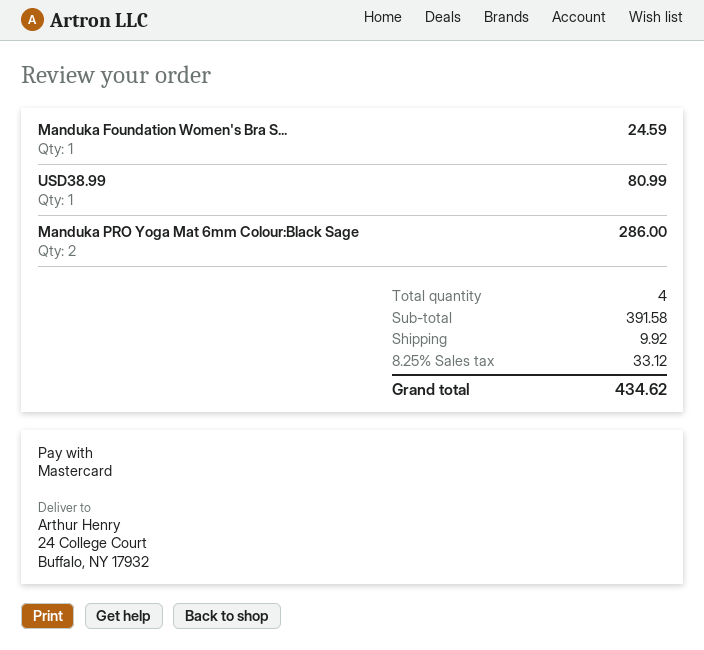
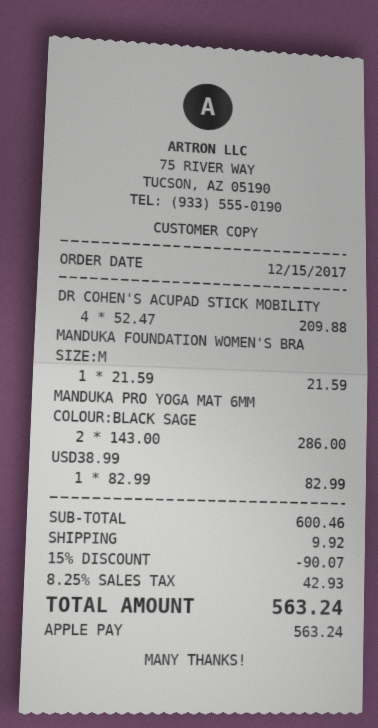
payment method: Mastercard -> Apple Pay
Manduka Foundation Women's Bra S...: 1 for 24.59 -> 1 for 21.59
USD38.99: 1 for 80.99 -> 1 for 82.99
DR COHEN'S ACUPAD STICK MOBILITY: none -> 4 for 209.88
subtotal: 391.58 -> 600.46
discount: none -> 15% = 90.07
tax: 8.25% = 33.12 -> 8.25% = 42.93
total: 434.62 -> 563.24

